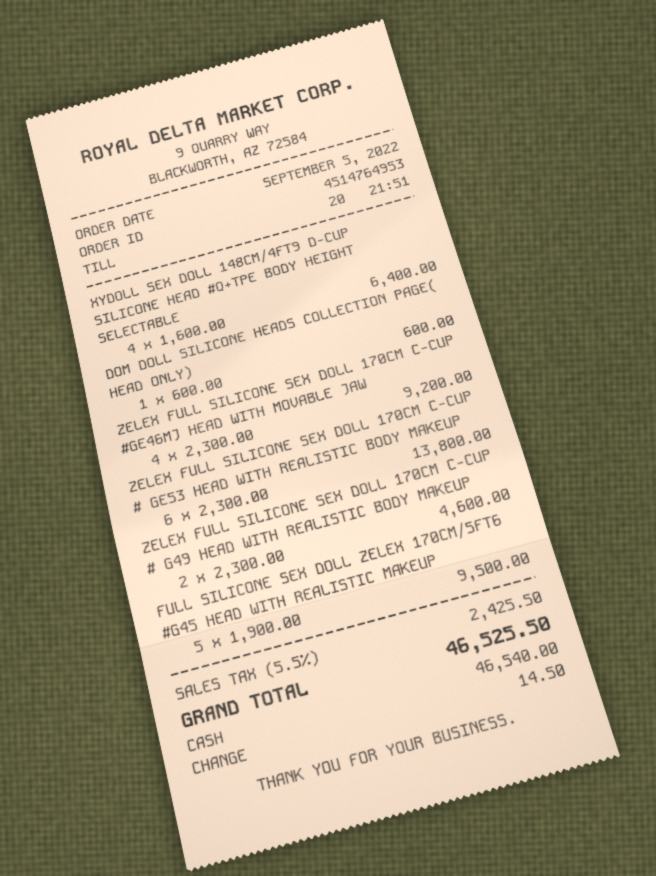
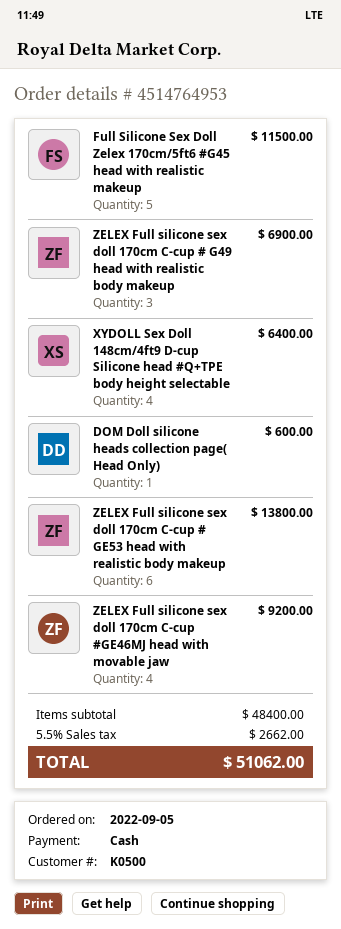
ZELEX FULL SILICONE SEX DOLL 170CM C-CUP # G49 HEAD WITH REALISTIC BODY MAKEUP: 2 for 4600.00 -> 3 for 6900.00
FULL SILICONE SEX DOLL ZELEX 170CM/5FT6 #G45 HEAD WITH REALISTIC MAKEUP: 5 for 9500.00 -> 5 for 11500.00
tax: 5.5% = 2425.50 -> 5.5% = 2662.00
total: 46525.50 -> 51062.00

